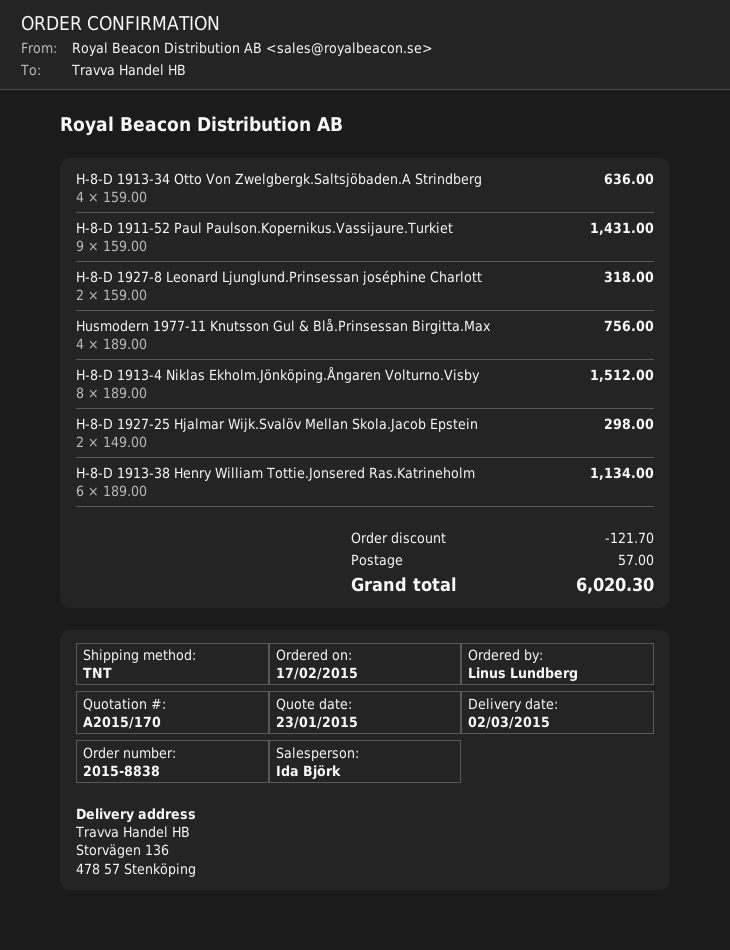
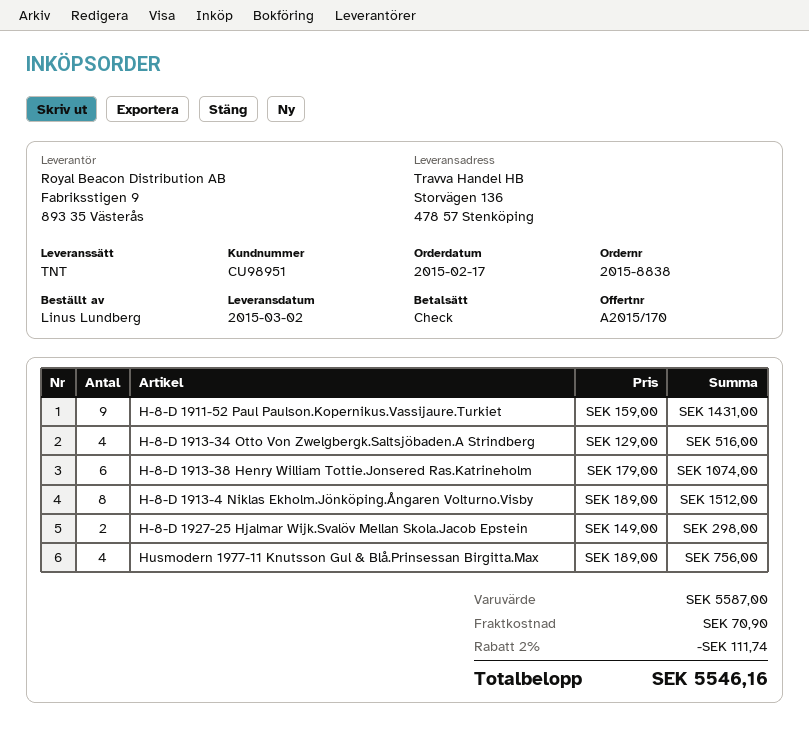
H-8-D 1913-34 Otto Von Zwelgbergk.Saltsjöbaden.A Strindberg: 4 x 159.00 = 636.00 -> 4 x 129.00 = 516.00
H-8-D 1927-8 Leonard Ljunglund.Prinsessan joséphine Charlott: 2 x 159.00 = 318.00 -> none
H-8-D 1913-38 Henry William Tottie.Jonsered Ras.Katrineholm: 6 x 189.00 = 1134.00 -> 6 x 179.00 = 1074.00
discount: 121.70 -> 111.74
shipping: 57.00 -> 70.90
total: 6020.30 -> 5546.16

